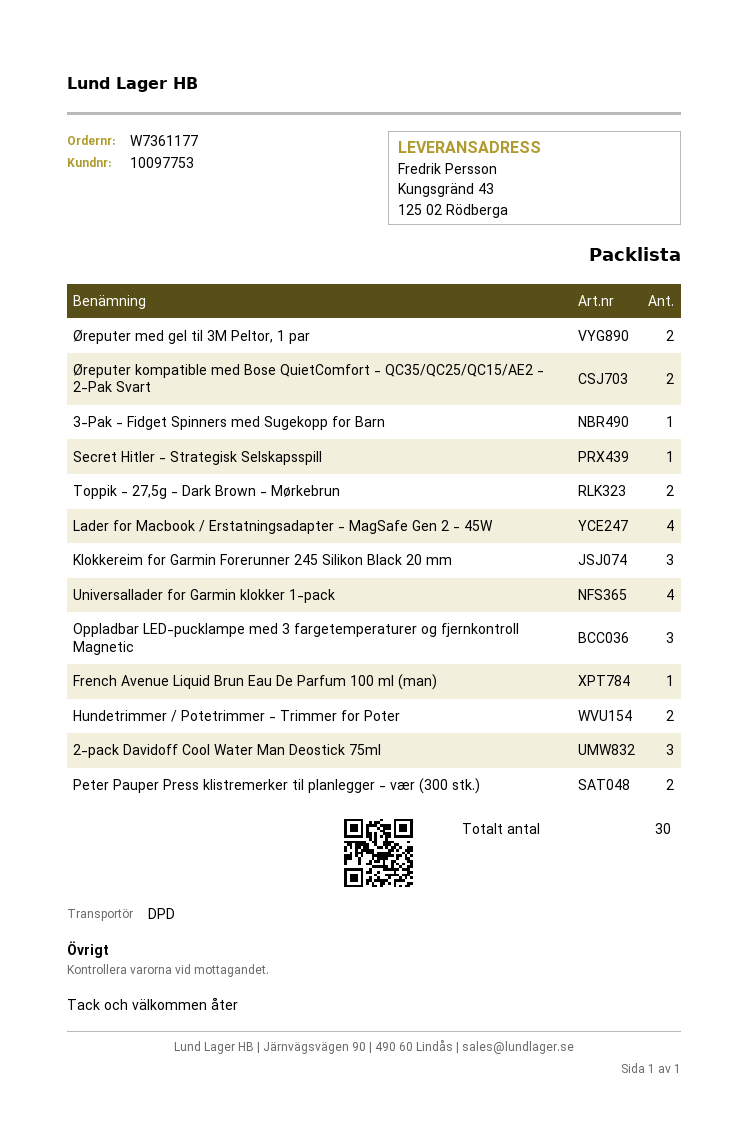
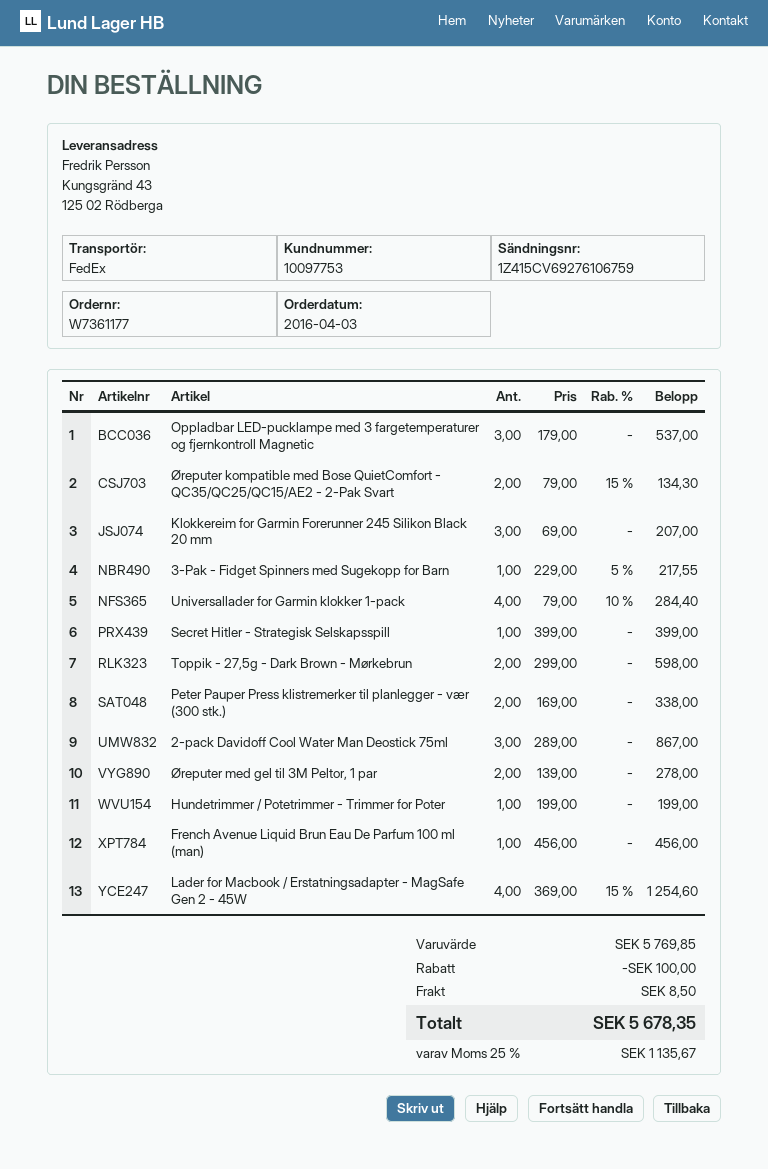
shipping method: DPD -> FedEx
Hundetrimmer / Potetrimmer - Trimmer for Poter: 2 -> 1

